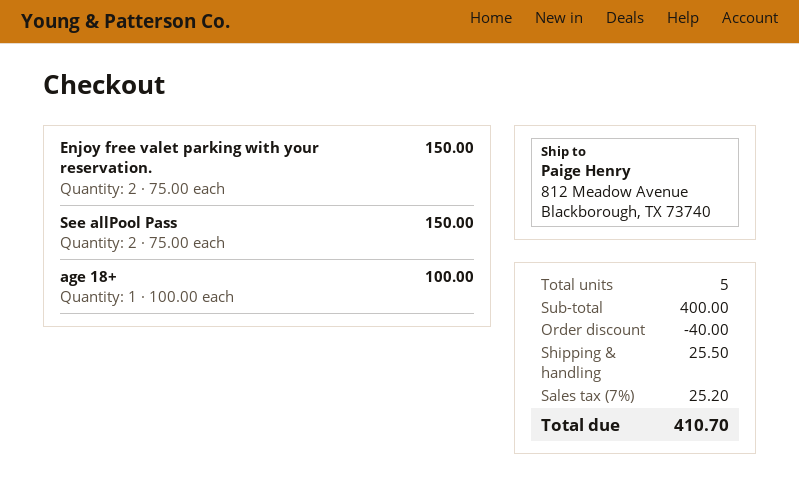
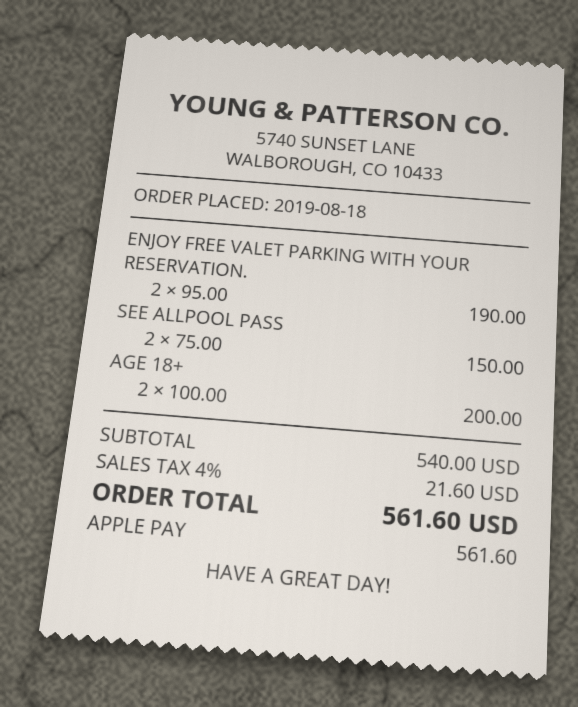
Enjoy free valet parking with your reservation.: 2 x 75.00 = 150.00 -> 2 x 95.00 = 190.00
age 18+: 1 x 100.00 = 100.00 -> 2 x 100.00 = 200.00
subtotal: 400.00 -> 540.00
discount: 40.00 -> none
shipping: 25.50 -> none
tax: 7% = 25.20 -> 4% = 21.60
total: 410.70 -> 561.60

